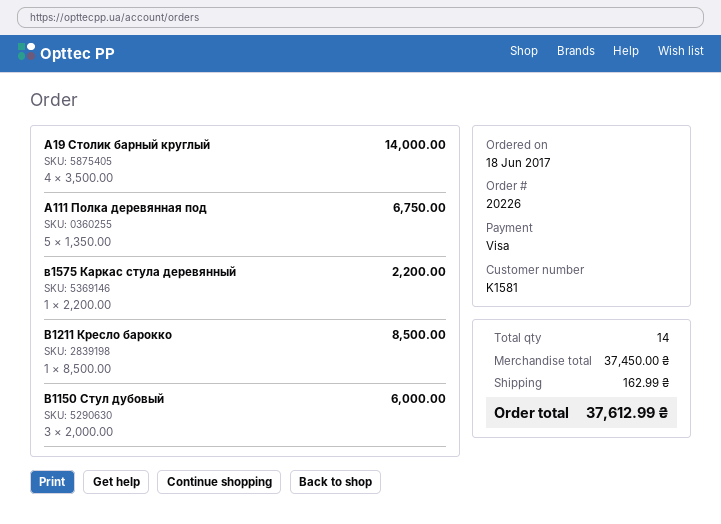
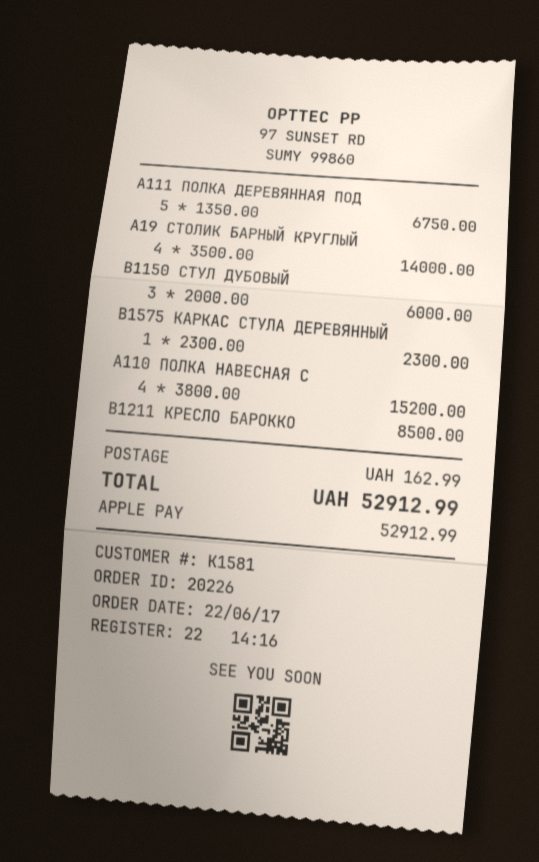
order date: 2017-06-18 -> 2017-06-22
payment method: Visa -> Apple Pay
в1575 Каркас стула деревянный: 1 x 2200.00 = 2200.00 -> 1 x 2300.00 = 2300.00
А110 ПОЛКА НАВЕСНАЯ С: none -> 4 x 3800.00 = 15200.00
total: 37612.99 -> 52912.99

